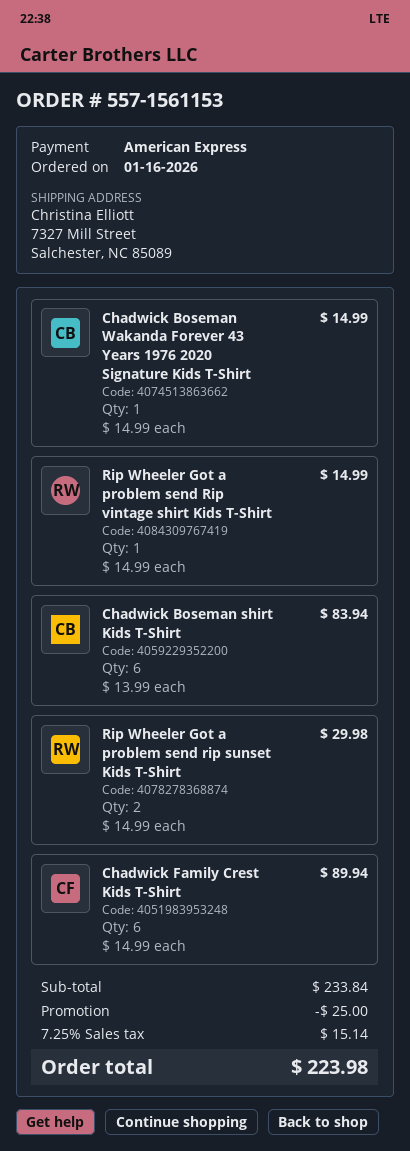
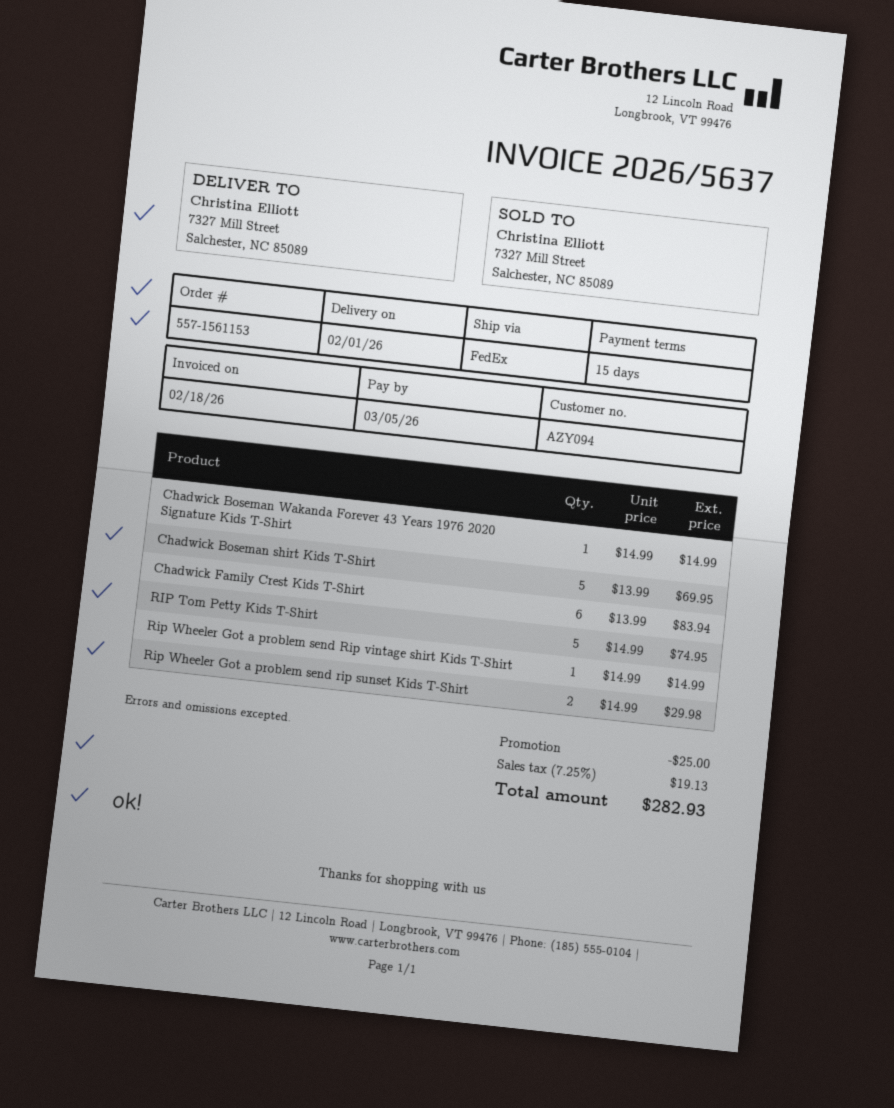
Chadwick Boseman shirt Kids T-Shirt: 6 x 13.99 = 83.94 -> 5 x 13.99 = 69.95
Chadwick Family Crest Kids T-Shirt: 6 x 14.99 = 89.94 -> 6 x 13.99 = 83.94
RIP Tom Petty Kids T-Shirt: none -> 5 x 14.99 = 74.95
tax: 7.25% = 15.14 -> 7.25% = 19.13
total: 223.98 -> 282.93

